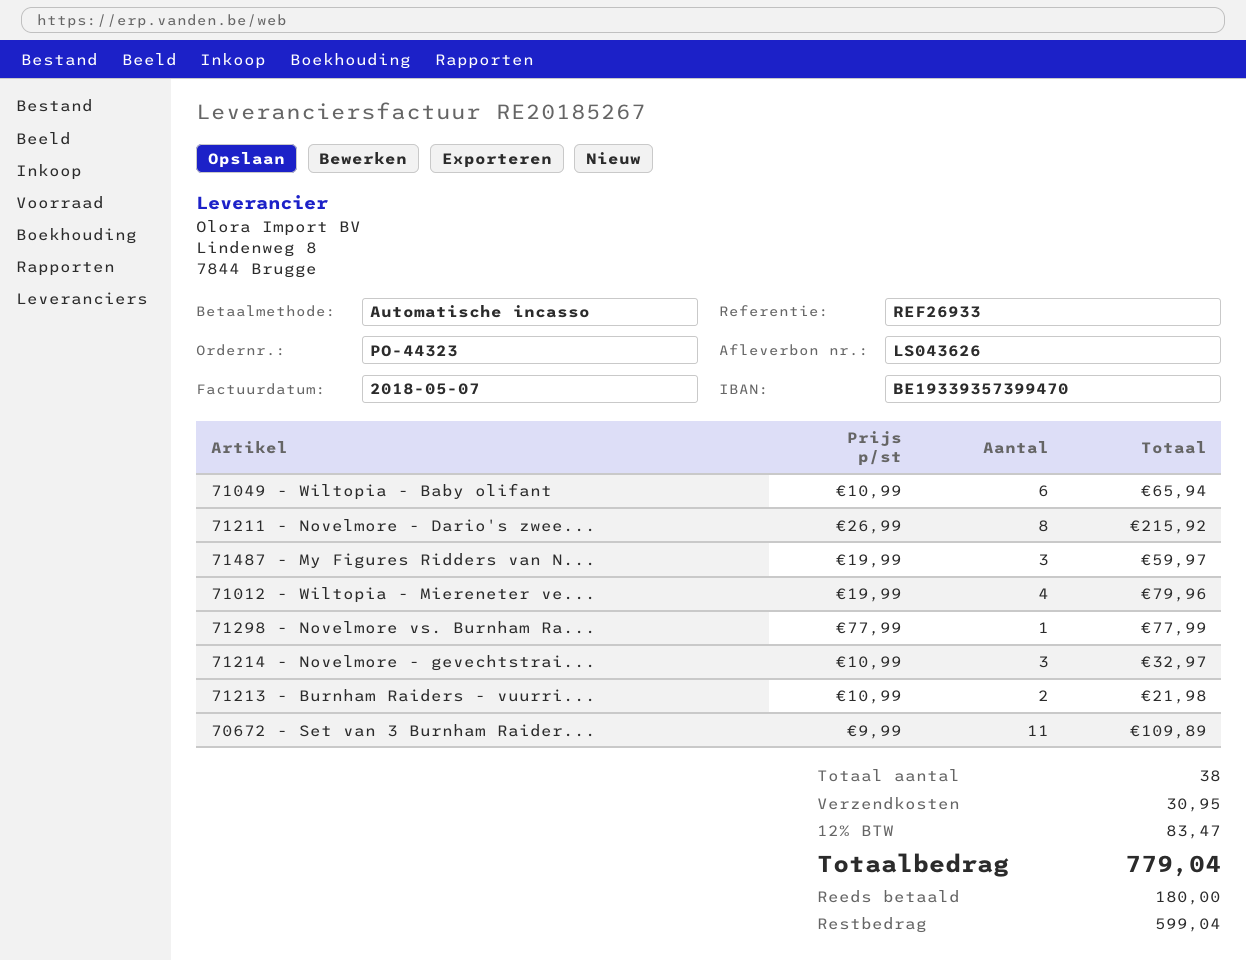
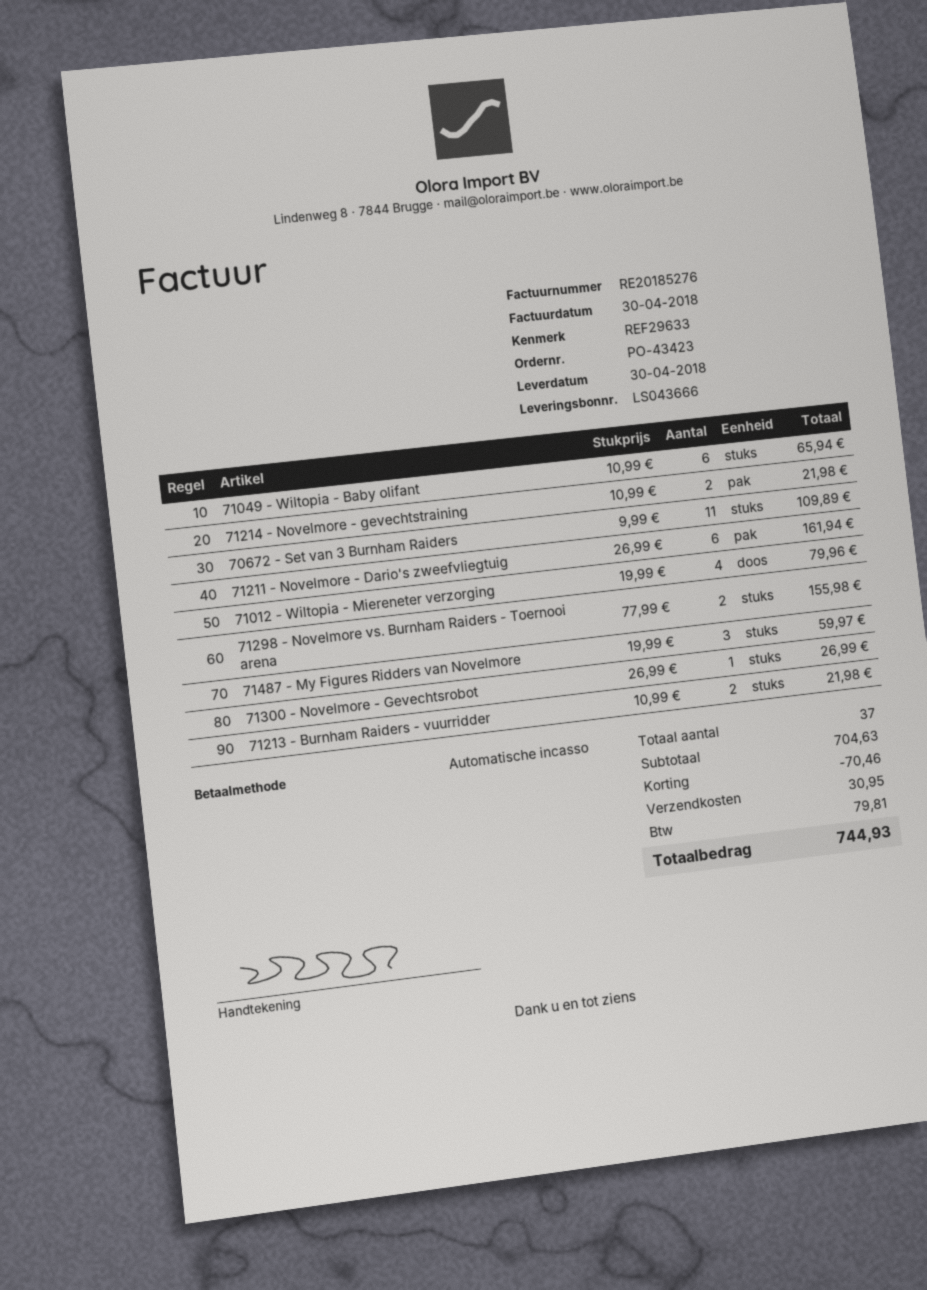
order number: PO-44323 -> PO-43423
delivery note number: LS043626 -> LS043666
invoice number: RE20185267 -> RE20185276
invoice date: 2018-05-07 -> 2018-04-30
reference: REF26933 -> REF29633
71211 - Novelmore - Dario's zwee...: 8 x 26.99 = 215.92 -> 6 x 26.99 = 161.94
71298 - Novelmore vs. Burnham Ra...: 1 x 77.99 = 77.99 -> 2 x 77.99 = 155.98
71214 - Novelmore - gevechtstrai...: 3 x 10.99 = 32.97 -> 2 x 10.99 = 21.98
71300 - Novelmore - Gevechtsrobot: none -> 1 x 26.99 = 26.99
total quantity: 38 -> 37
discount: none -> 70.46
tax: 83.47 -> 79.81
total: 779.04 -> 744.93

